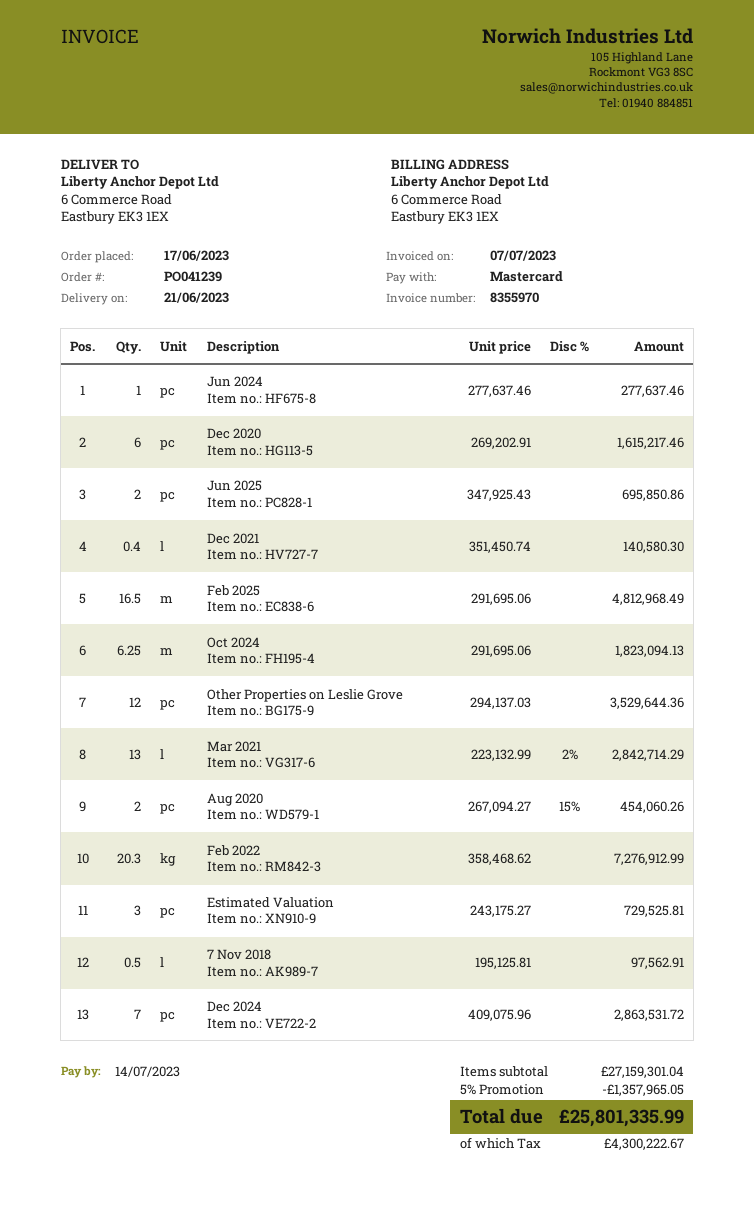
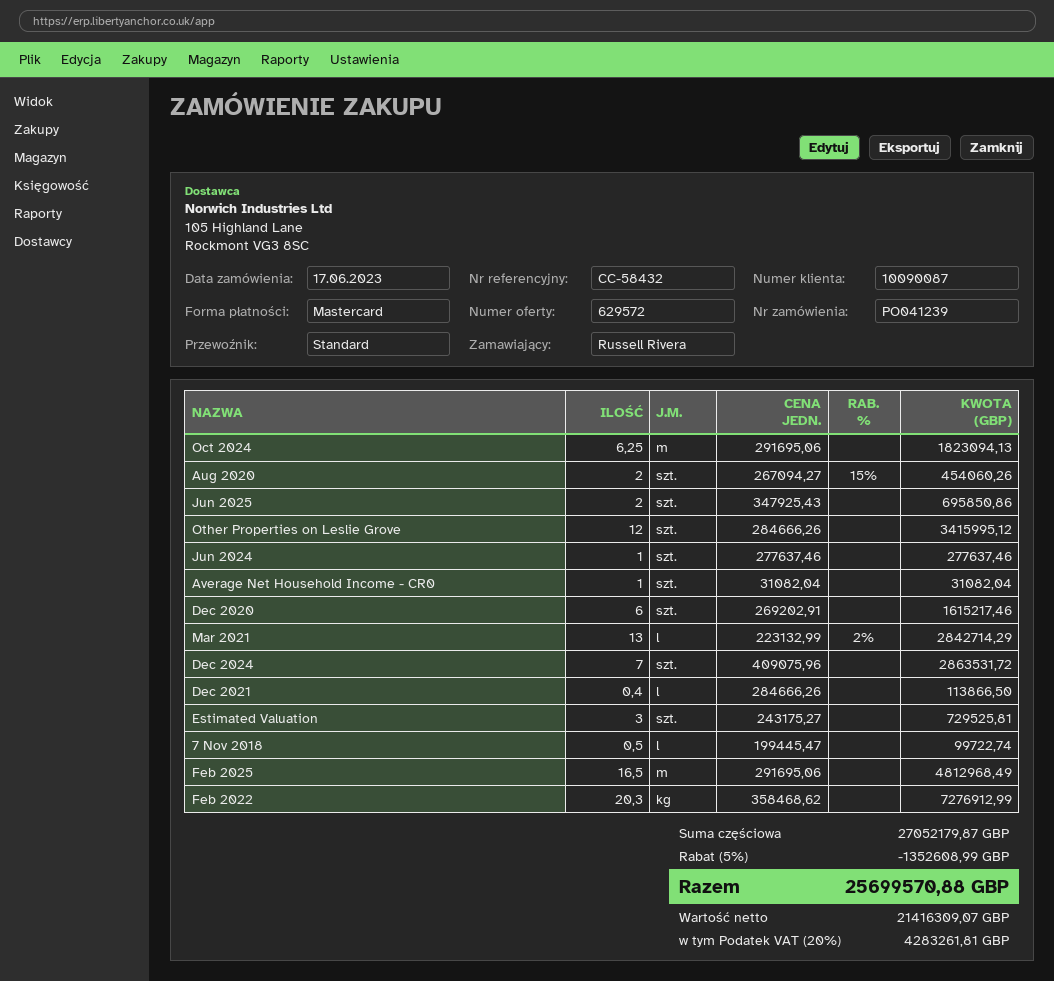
Dec 2021: 0.4 x 351450.74 = 140580.30 -> 0.4 x 284666.26 = 113866.50
Other Properties on Leslie Grove: 12 x 294137.03 = 3529644.36 -> 12 x 284666.26 = 3415995.12
7 Nov 2018: 0.5 x 195125.81 = 97562.91 -> 0.5 x 199445.47 = 99722.74
Average Net Household Income - CR0: none -> 1 x 31082.04 = 31082.04
subtotal: 27159301.04 -> 27052179.87
discount: 5% = 1357965.05 -> 5% = 1352608.99
tax: 4300222.67 -> 4283261.81
total: 25801335.99 -> 25699570.88

